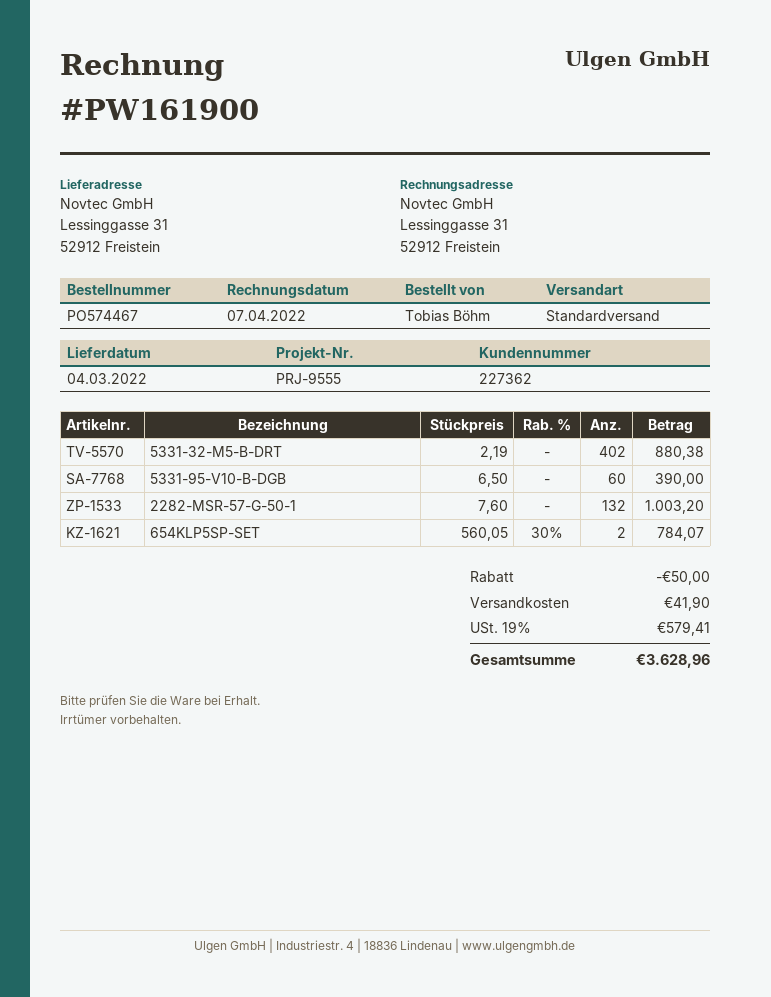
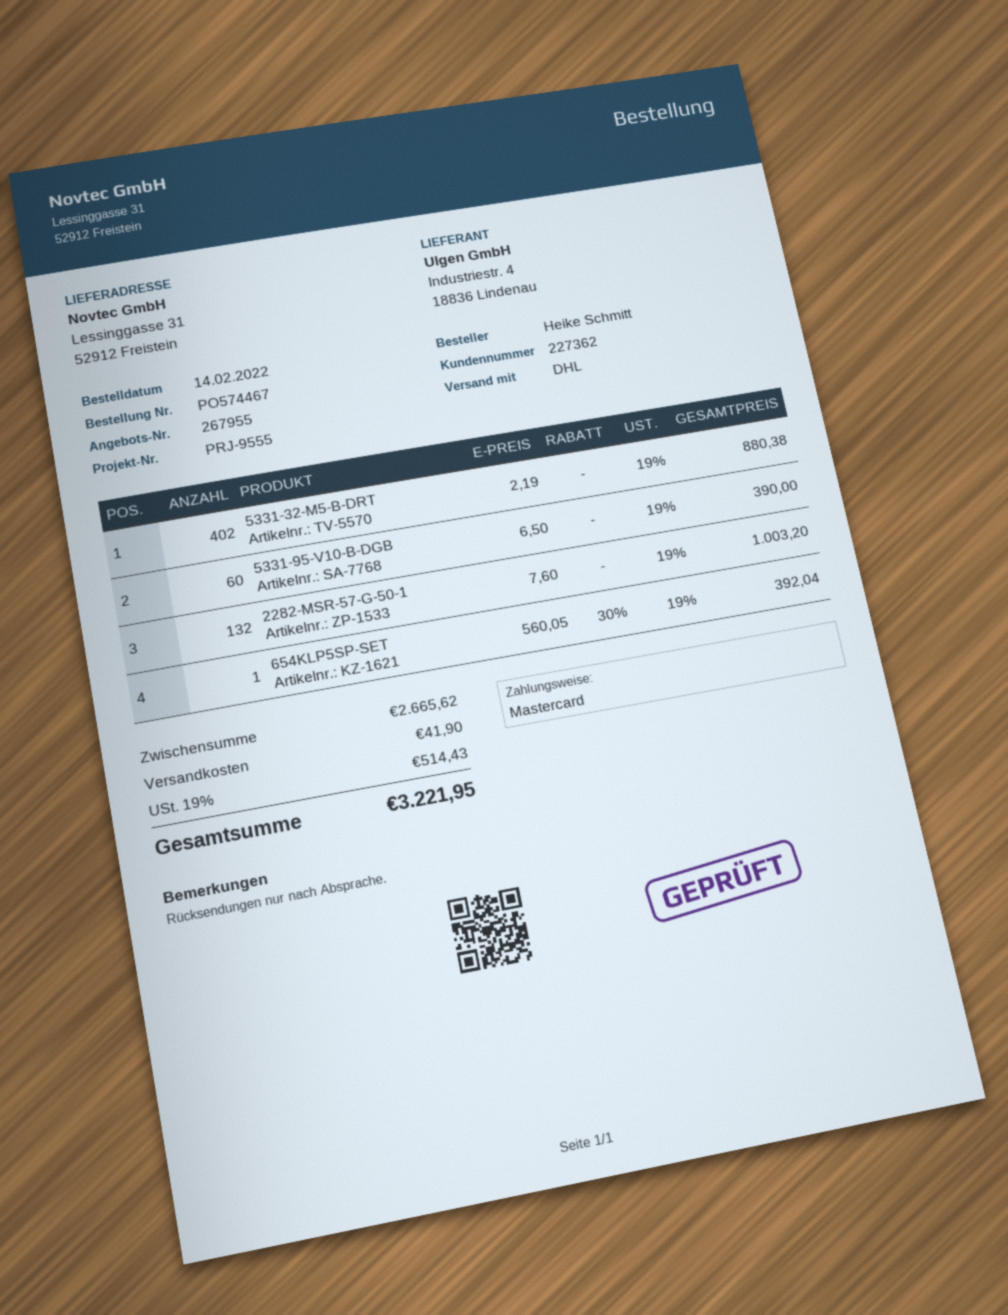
ordered by: Tobias Böhm -> Heike Schmitt
shipping method: standard -> DHL
654KLP5SP-SET: 2 x 560.05 - 30% = 784.07 -> 1 x 560.05 - 30% = 392.04
discount: 50.00 -> none
tax: 19% = 579.41 -> 19% = 514.43
total: 3628.96 -> 3221.95

